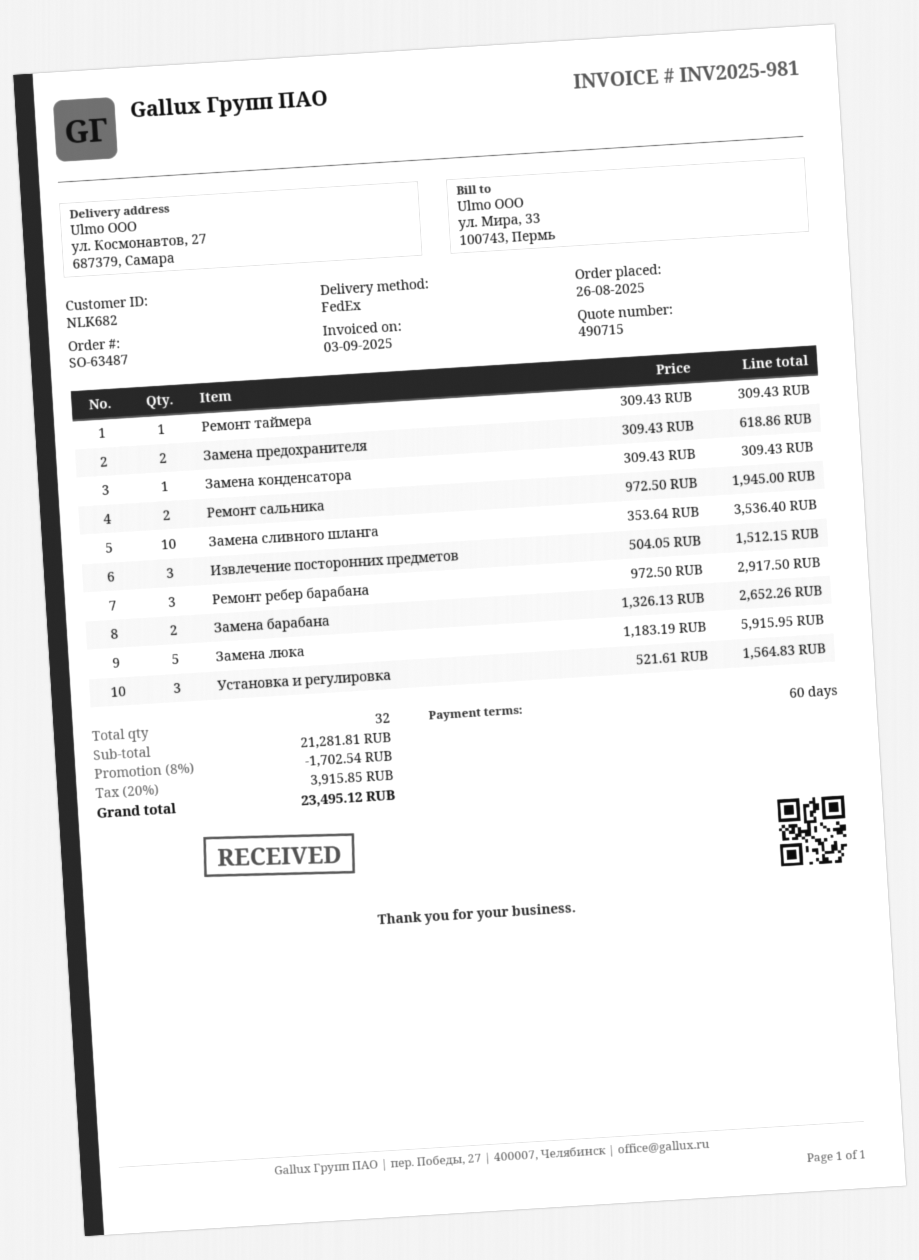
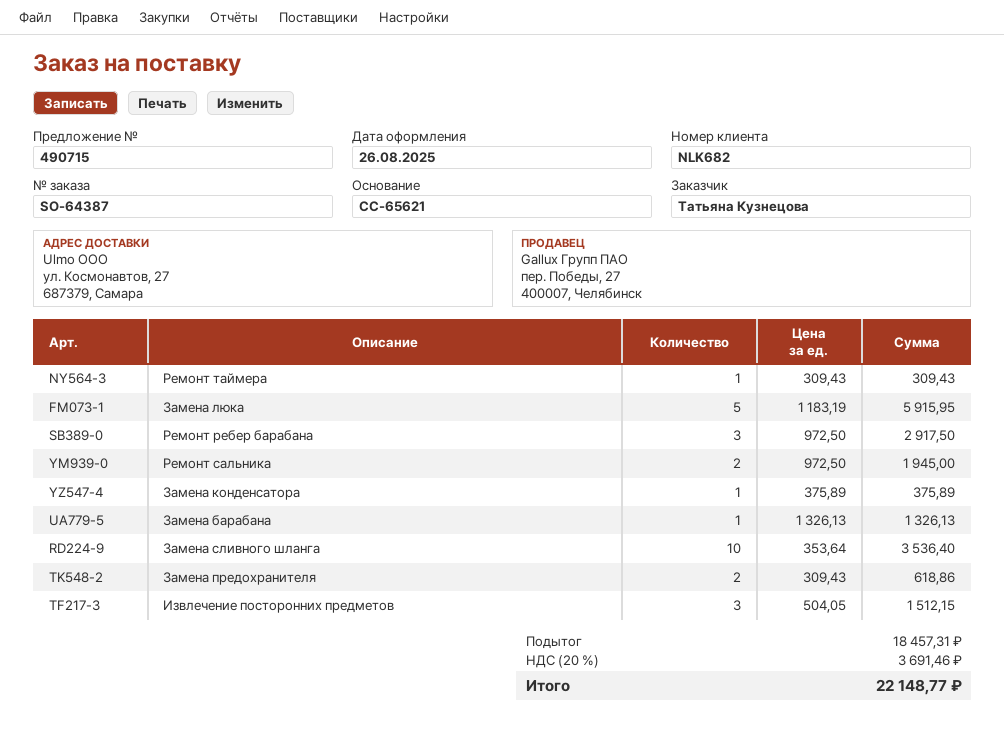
order number: SO-63487 -> SO-64387
Замена конденсатора: 1 x 309.43 = 309.43 -> 1 x 375.89 = 375.89
Замена барабана: 2 x 1326.13 = 2652.26 -> 1 x 1326.13 = 1326.13
Установка и регулировка: 3 x 521.61 = 1564.83 -> none
subtotal: 21281.81 -> 18457.31
discount: 8% = 1702.54 -> none
tax: 20% = 3915.85 -> 20% = 3691.46
total: 23495.12 -> 22148.77

